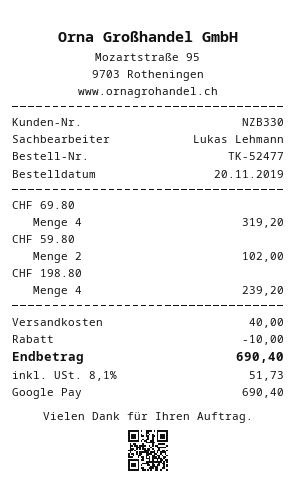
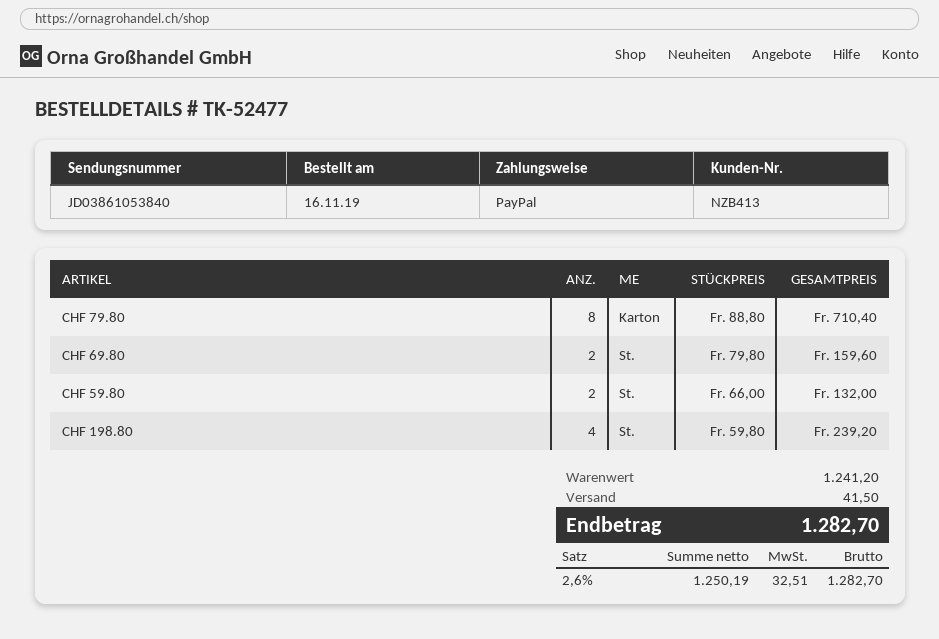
order date: 2019-11-20 -> 2019-11-16
customer number: NZB330 -> NZB413
payment method: Google Pay -> PayPal
CHF 69.80: 4 for 319.20 -> 2 for 159.60
CHF 59.80: 2 for 102.00 -> 2 for 132.00
CHF 79.80: none -> 8 for 710.40
discount: 10.00 -> none
shipping: 40.00 -> 41.50
tax: 8.1% = 51.73 -> 2.6% = 32.51
total: 690.40 -> 1282.70

